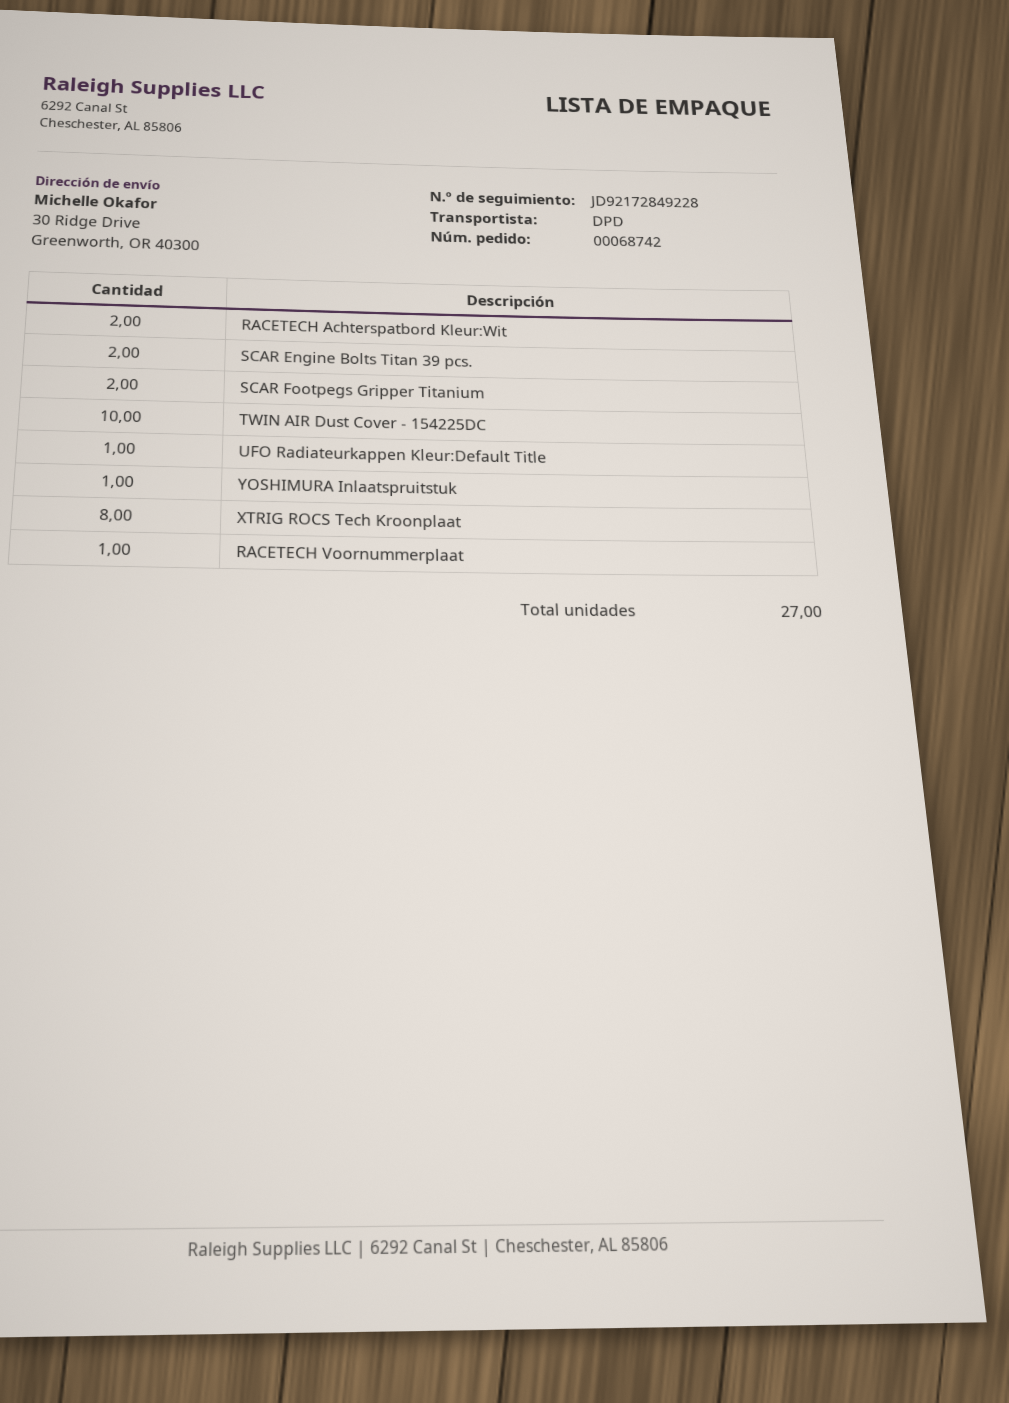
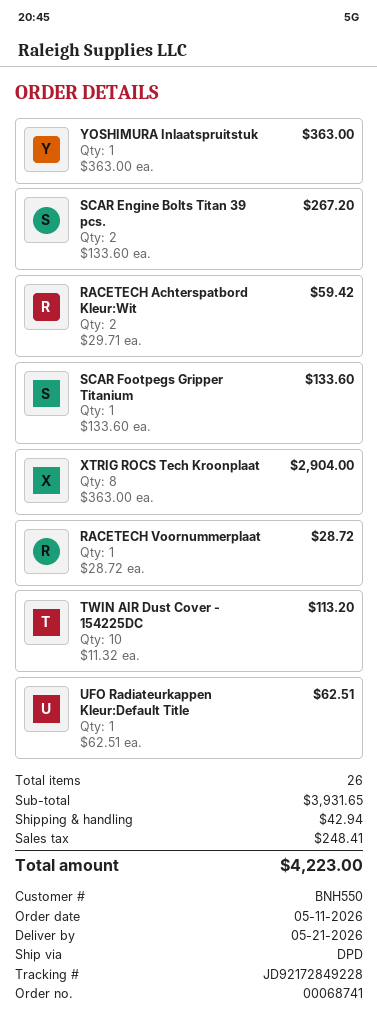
order number: 00068742 -> 00068741
SCAR Footpegs Gripper Titanium: 2 -> 1
total quantity: 27 -> 26

